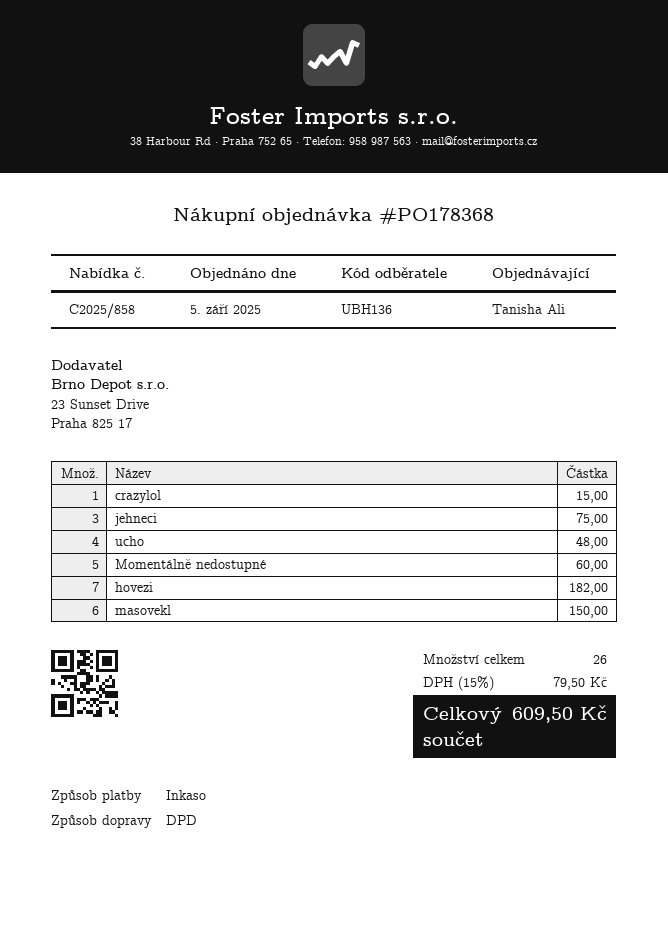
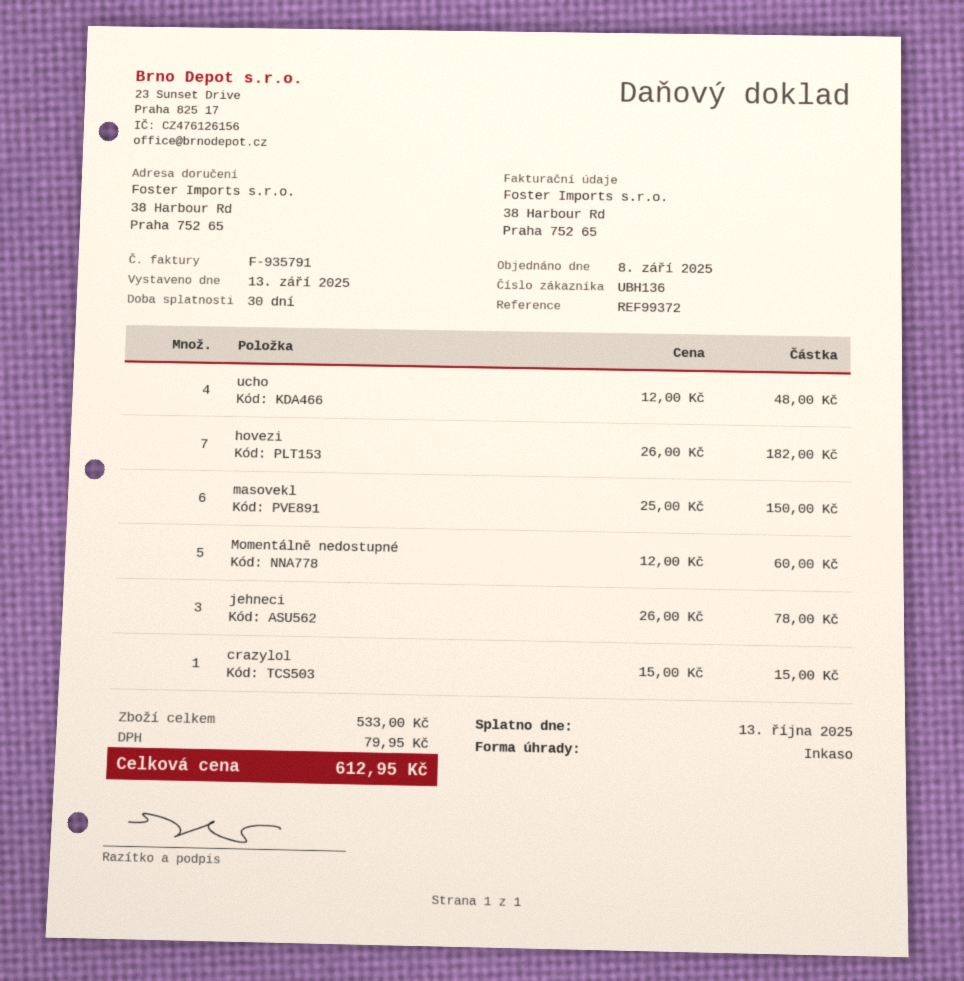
order date: 2025-09-05 -> 2025-09-08
jehneci: 3 for 75.00 -> 3 for 78.00
tax: 79.50 -> 79.95
total: 609.50 -> 612.95

